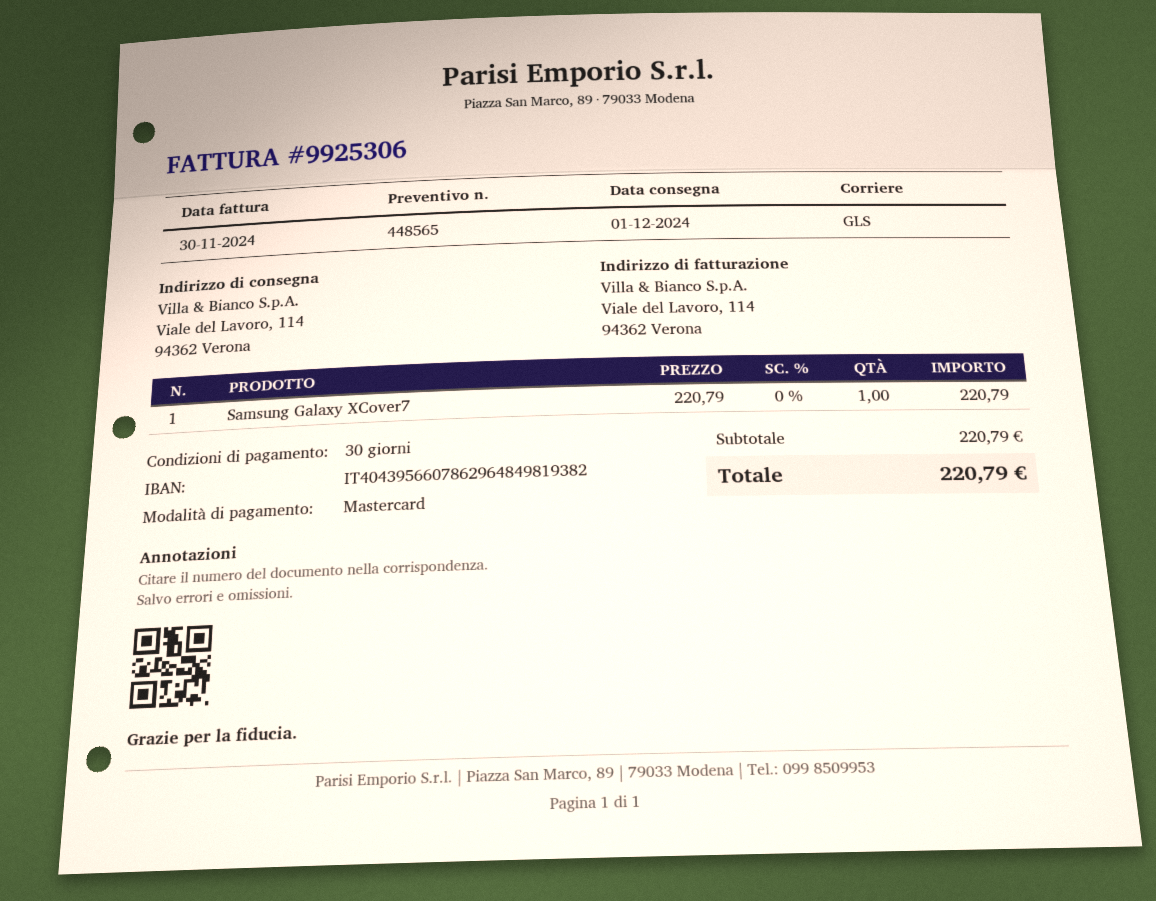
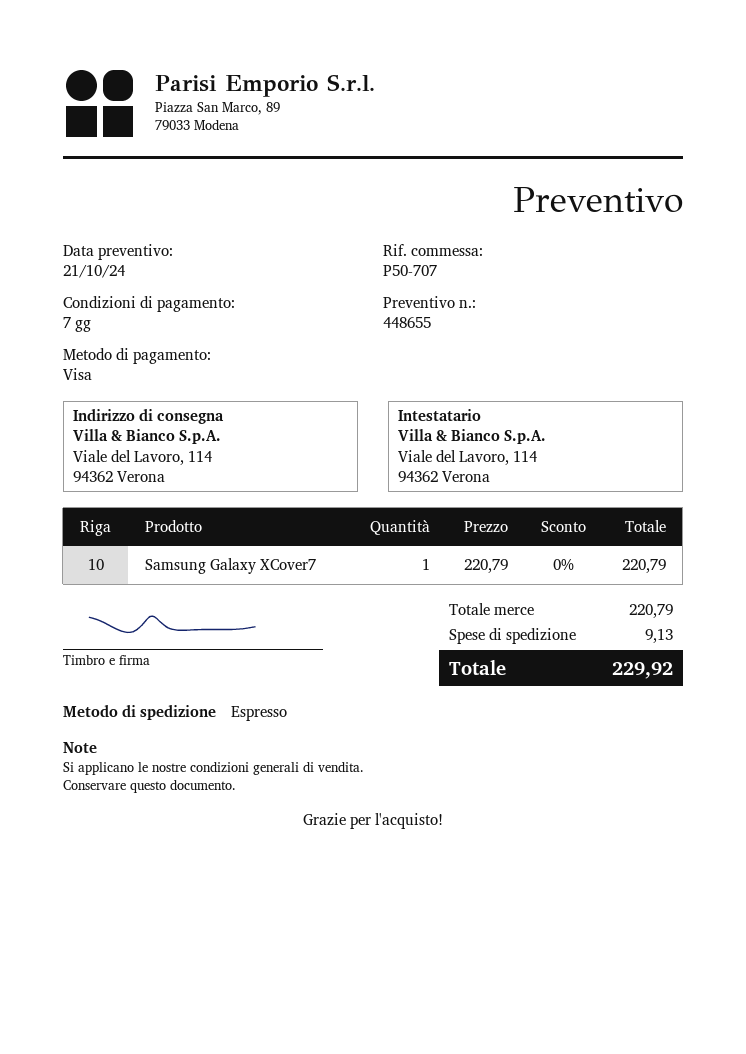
quote number: 448565 -> 448655
payment terms: 30 days -> 7 days
payment method: Mastercard -> Visa
shipping method: GLS -> express
shipping: none -> 9.13
total: 220.79 -> 229.92

